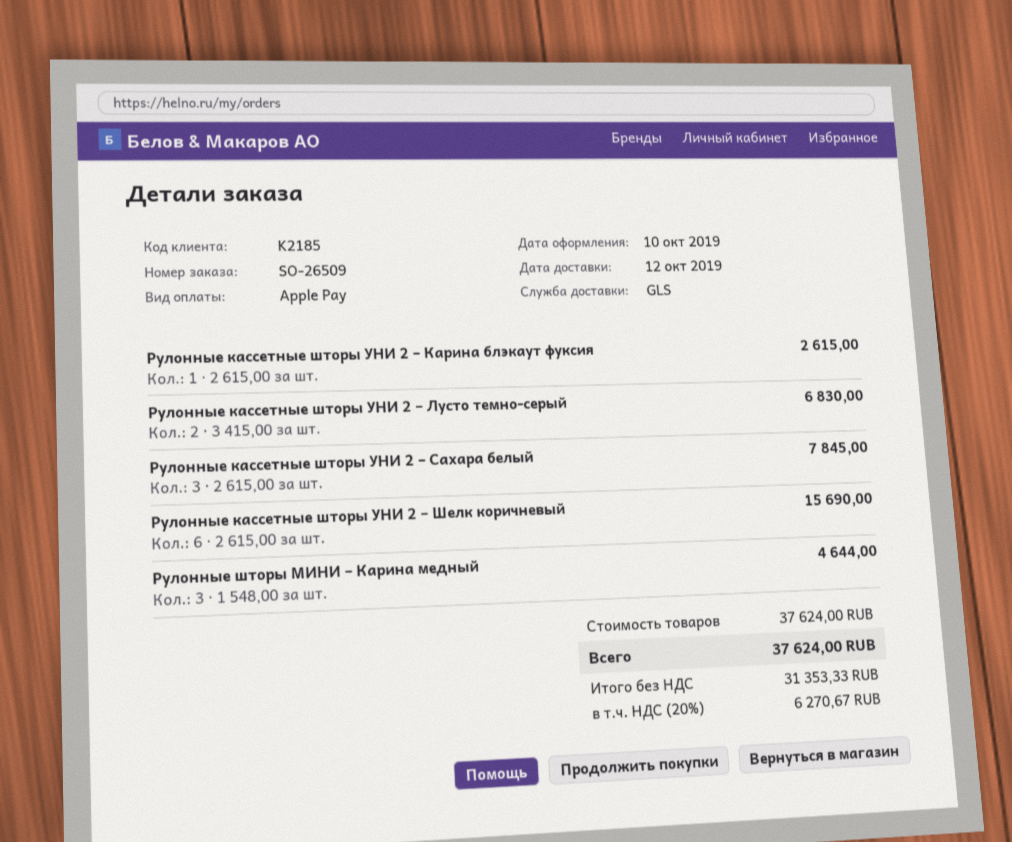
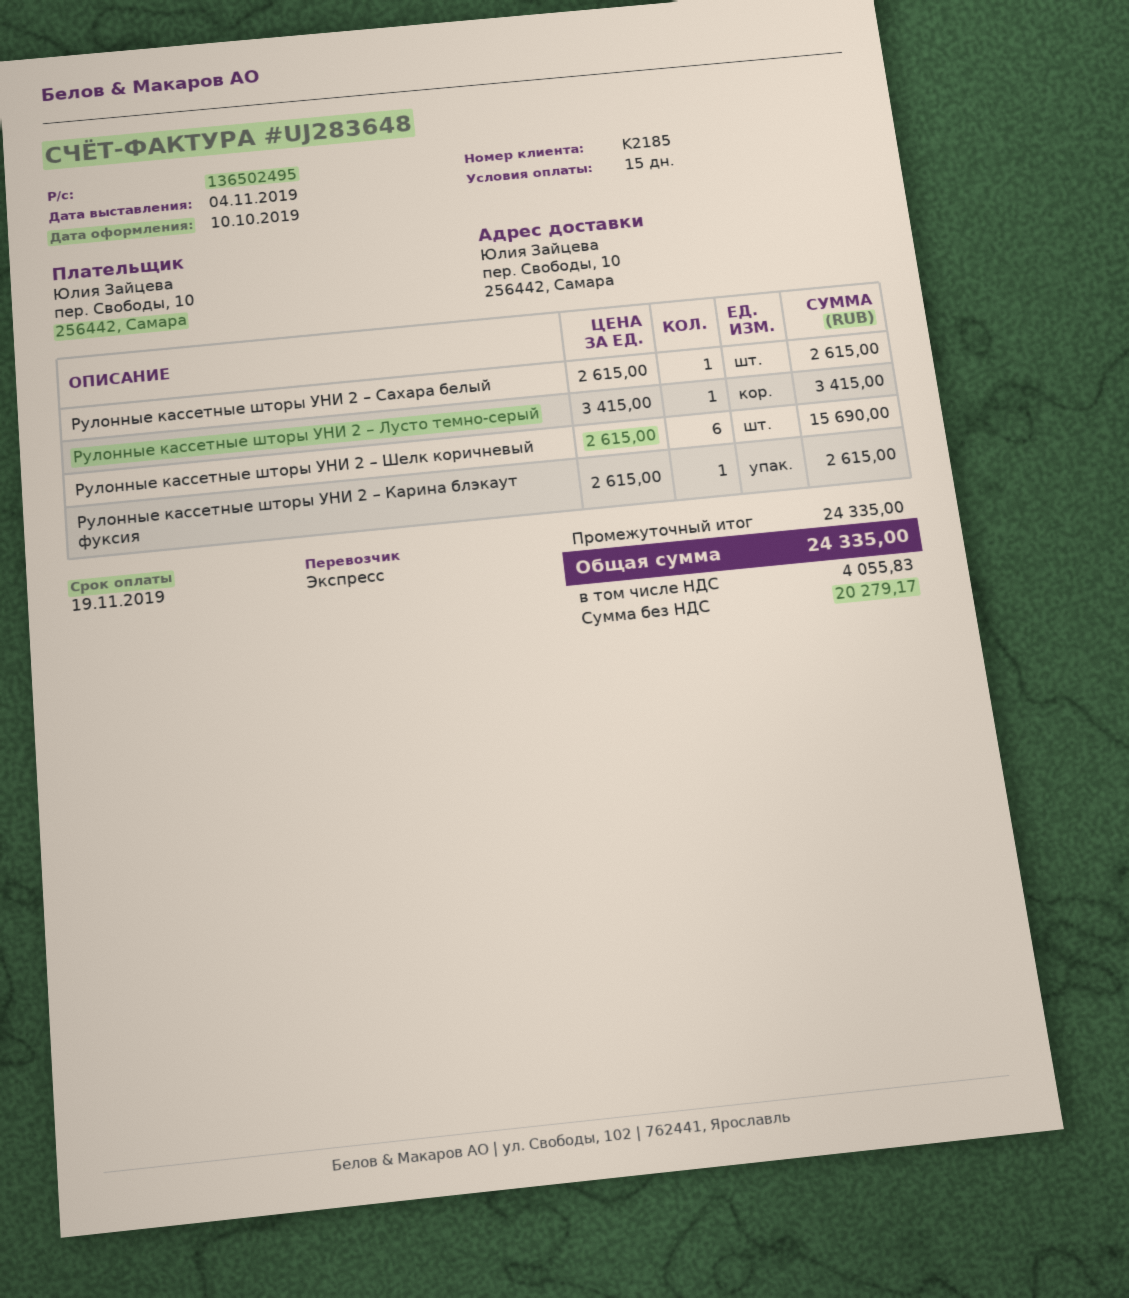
shipping method: GLS -> express
Рулонные кассетные шторы УНИ 2 – Лусто темно-серый: 2 x 3415.00 = 6830.00 -> 1 x 3415.00 = 3415.00
Рулонные кассетные шторы УНИ 2 – Сахара белый: 3 x 2615.00 = 7845.00 -> 1 x 2615.00 = 2615.00
Рулонные шторы МИНИ – Карина медный: 3 x 1548.00 = 4644.00 -> none
subtotal: 37624.00 -> 24335.00
net: 31353.33 -> 20279.17
tax: 6270.67 -> 4055.83
total: 37624.00 -> 24335.00

